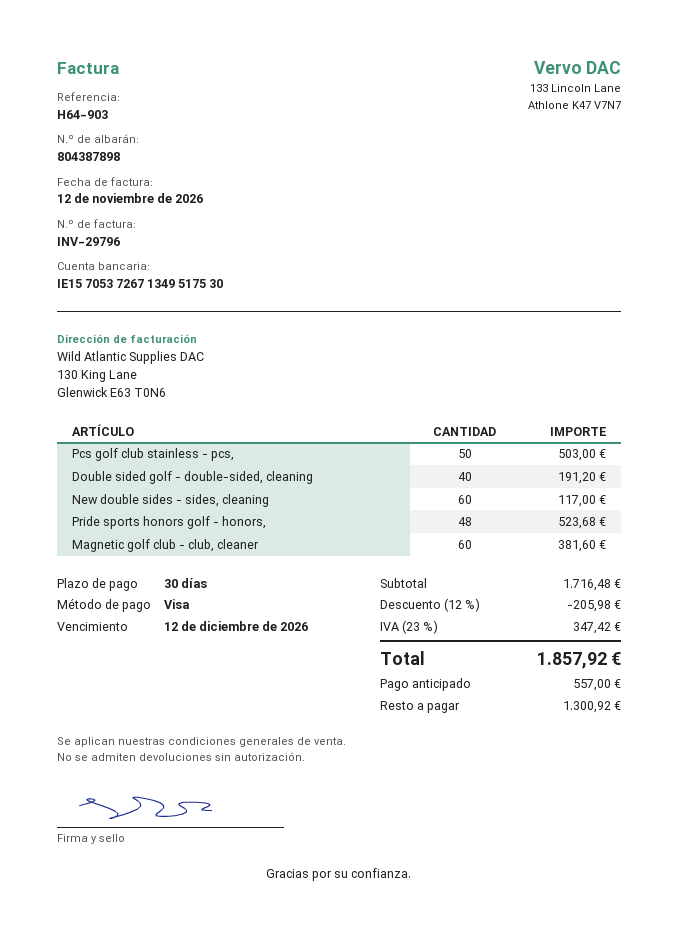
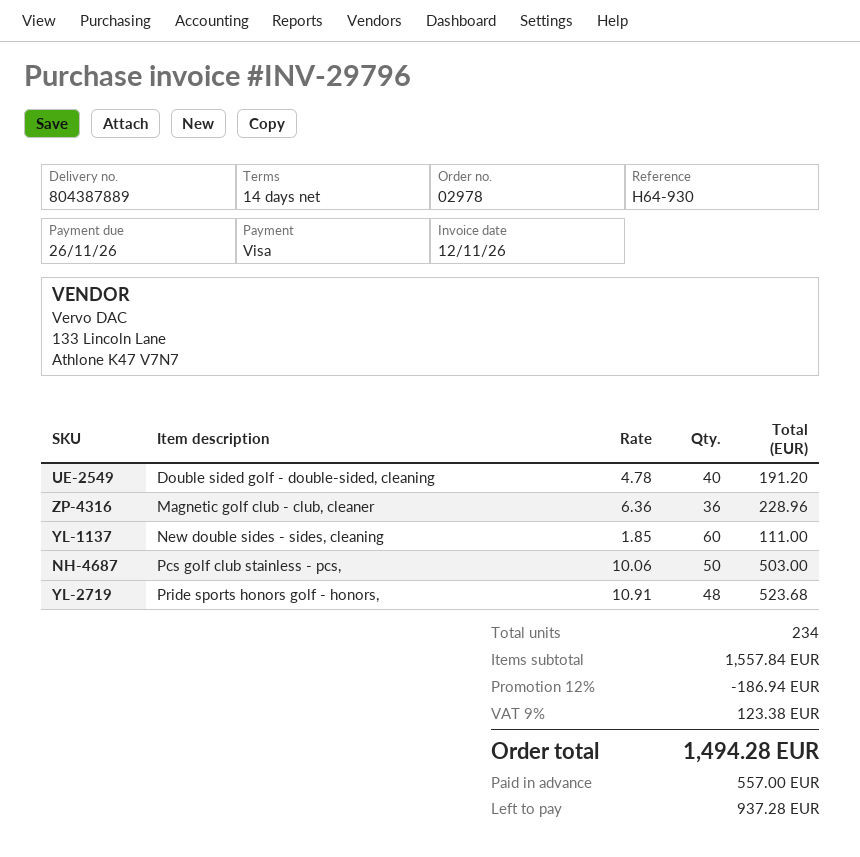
delivery note number: 804387898 -> 804387889
payment terms: 30 days -> 14 days
due date: 2026-12-12 -> 2026-11-26
reference: H64-903 -> H64-930
New double sides - sides, cleaning: 60 for 117.00 -> 60 for 111.00
Magnetic golf club - club, cleaner: 60 for 381.60 -> 36 for 228.96
subtotal: 1716.48 -> 1557.84
discount: 12% = 205.98 -> 12% = 186.94
tax: 23% = 347.42 -> 9% = 123.38
total: 1857.92 -> 1494.28
balance: 1300.92 -> 937.28

